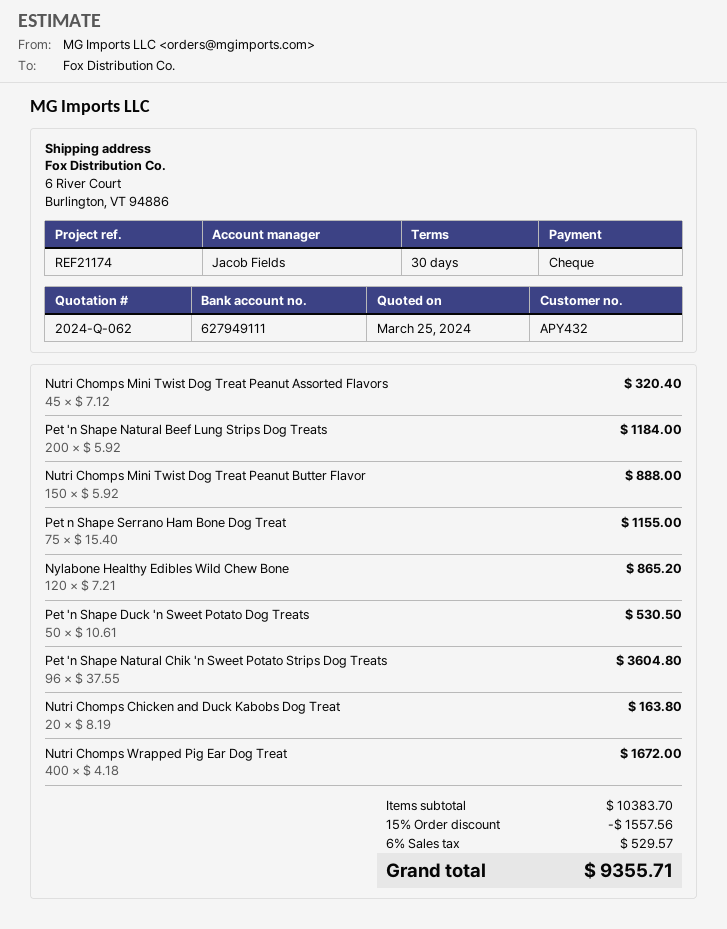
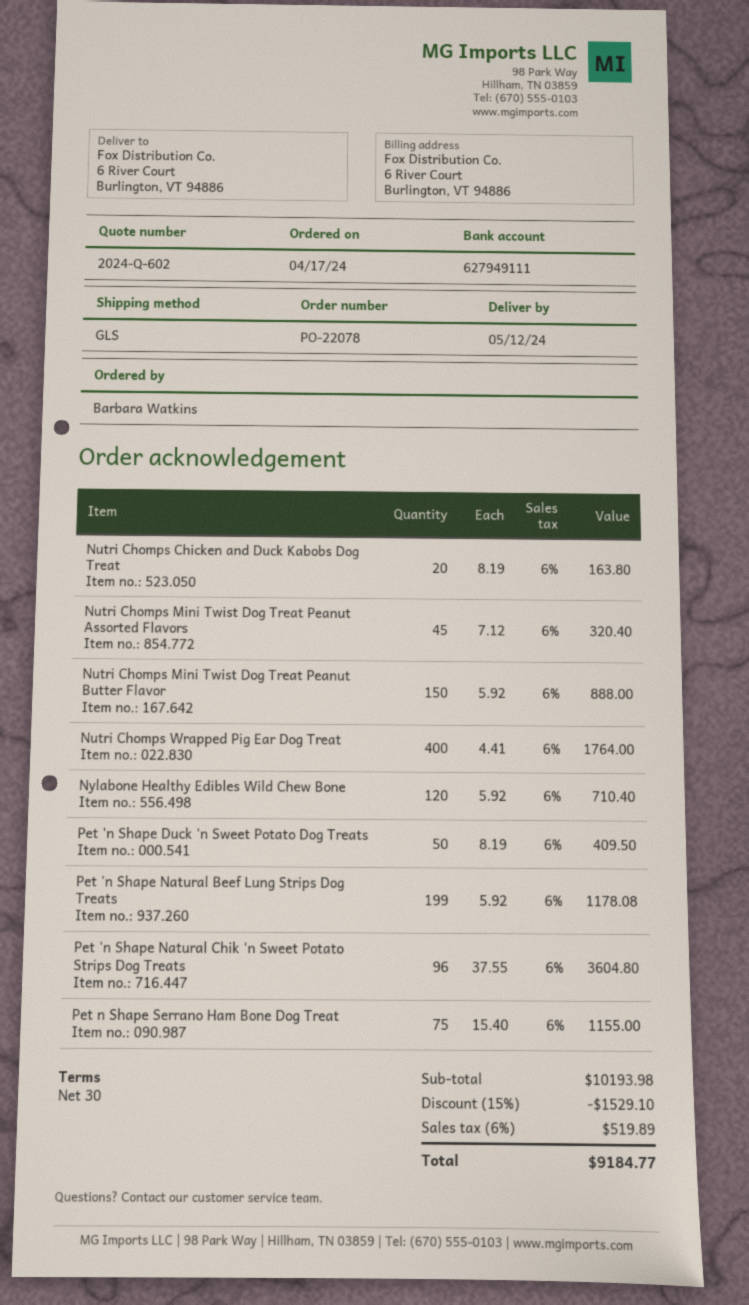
quote number: 2024-Q-062 -> 2024-Q-602
Pet 'n Shape Natural Beef Lung Strips Dog Treats: 200 x 5.92 = 1184.00 -> 199 x 5.92 = 1178.08
Nylabone Healthy Edibles Wild Chew Bone: 120 x 7.21 = 865.20 -> 120 x 5.92 = 710.40
Pet 'n Shape Duck 'n Sweet Potato Dog Treats: 50 x 10.61 = 530.50 -> 50 x 8.19 = 409.50
Nutri Chomps Wrapped Pig Ear Dog Treat: 400 x 4.18 = 1672.00 -> 400 x 4.41 = 1764.00
subtotal: 10383.70 -> 10193.98
discount: 15% = 1557.56 -> 15% = 1529.10
tax: 6% = 529.57 -> 6% = 519.89
total: 9355.71 -> 9184.77

